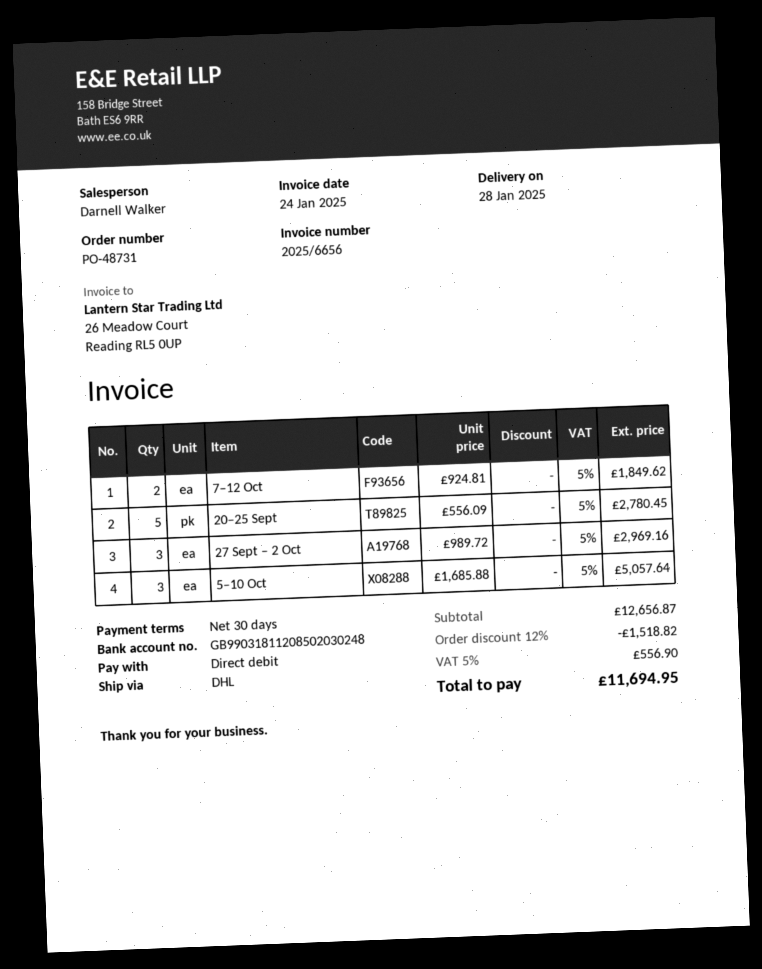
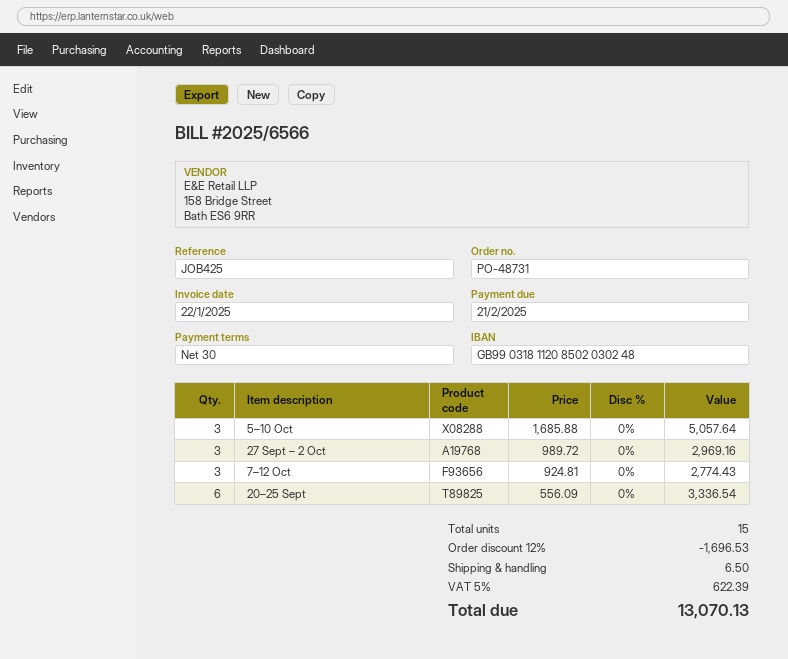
invoice number: 2025/6656 -> 2025/6566
invoice date: 2025-01-24 -> 2025-01-22
7–12 Oct: 2 x 924.81 = 1849.62 -> 3 x 924.81 = 2774.43
20–25 Sept: 5 x 556.09 = 2780.45 -> 6 x 556.09 = 3336.54
discount: 12% = 1518.82 -> 12% = 1696.53
shipping: none -> 6.50
tax: 5% = 556.90 -> 5% = 622.39
total: 11694.95 -> 13070.13

